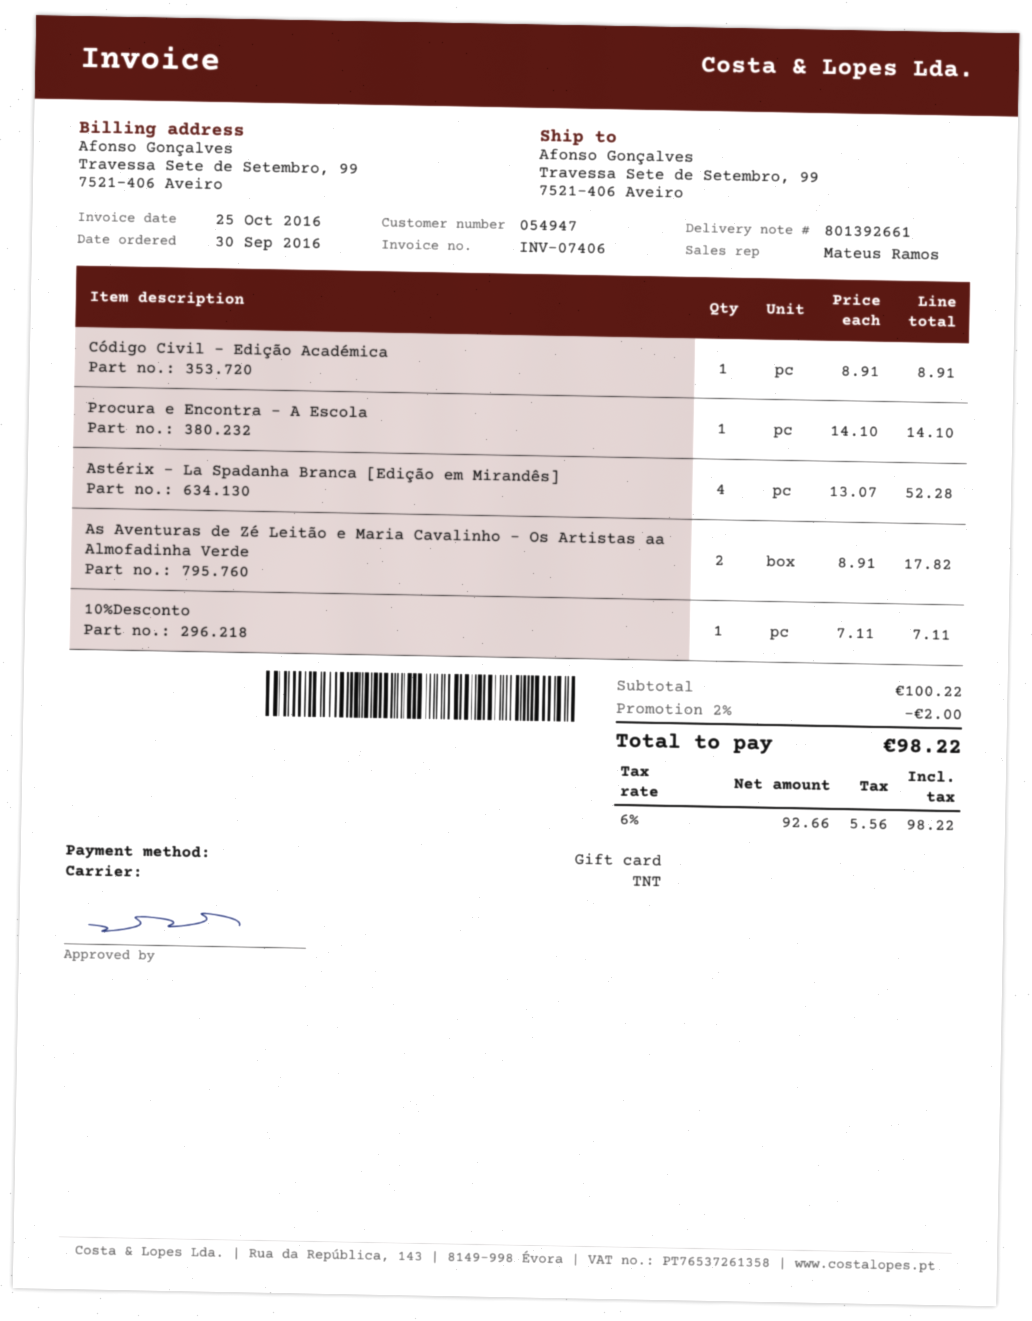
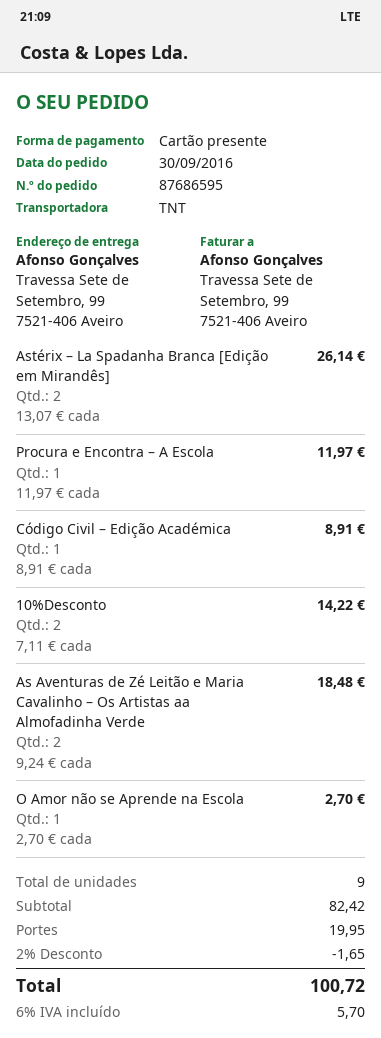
Procura e Encontra – A Escola: 1 x 14.10 = 14.10 -> 1 x 11.97 = 11.97
Astérix – La Spadanha Branca [Edição em Mirandês]: 4 x 13.07 = 52.28 -> 2 x 13.07 = 26.14
As Aventuras de Zé Leitão e Maria Cavalinho – Os Artistas aa Almofadinha Verde: 2 x 8.91 = 17.82 -> 2 x 9.24 = 18.48
10%Desconto: 1 x 7.11 = 7.11 -> 2 x 7.11 = 14.22
O Amor não se Aprende na Escola: none -> 1 x 2.70 = 2.70
subtotal: 100.22 -> 82.42
discount: 2% = 2.00 -> 2% = 1.65
shipping: none -> 19.95
tax: 6% = 5.56 -> 6% = 5.70
total: 98.22 -> 100.72

